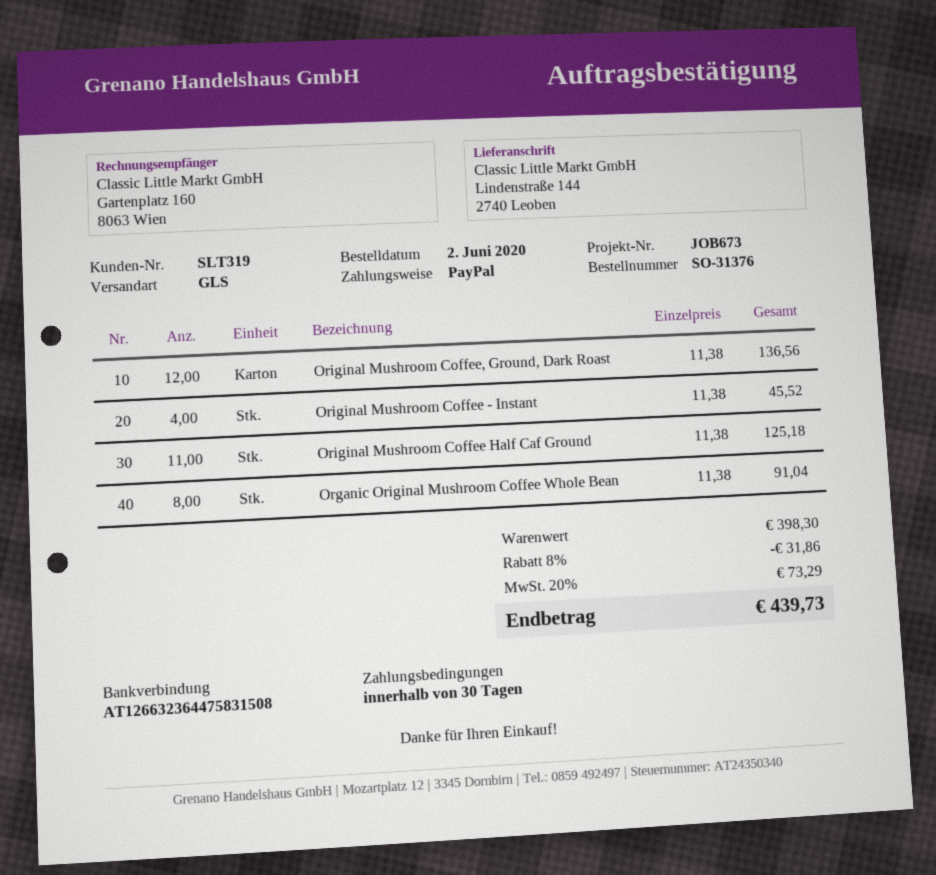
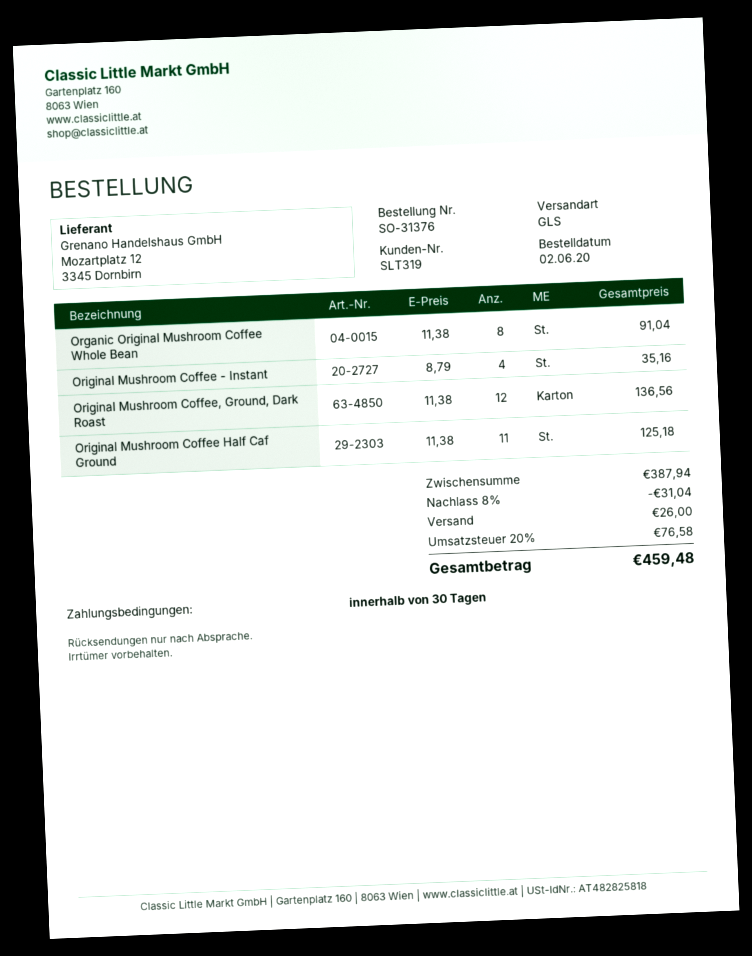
Original Mushroom Coffee - Instant: 4 x 11.38 = 45.52 -> 4 x 8.79 = 35.16
subtotal: 398.30 -> 387.94
discount: 8% = 31.86 -> 8% = 31.04
shipping: none -> 26.00
tax: 20% = 73.29 -> 20% = 76.58
total: 439.73 -> 459.48

